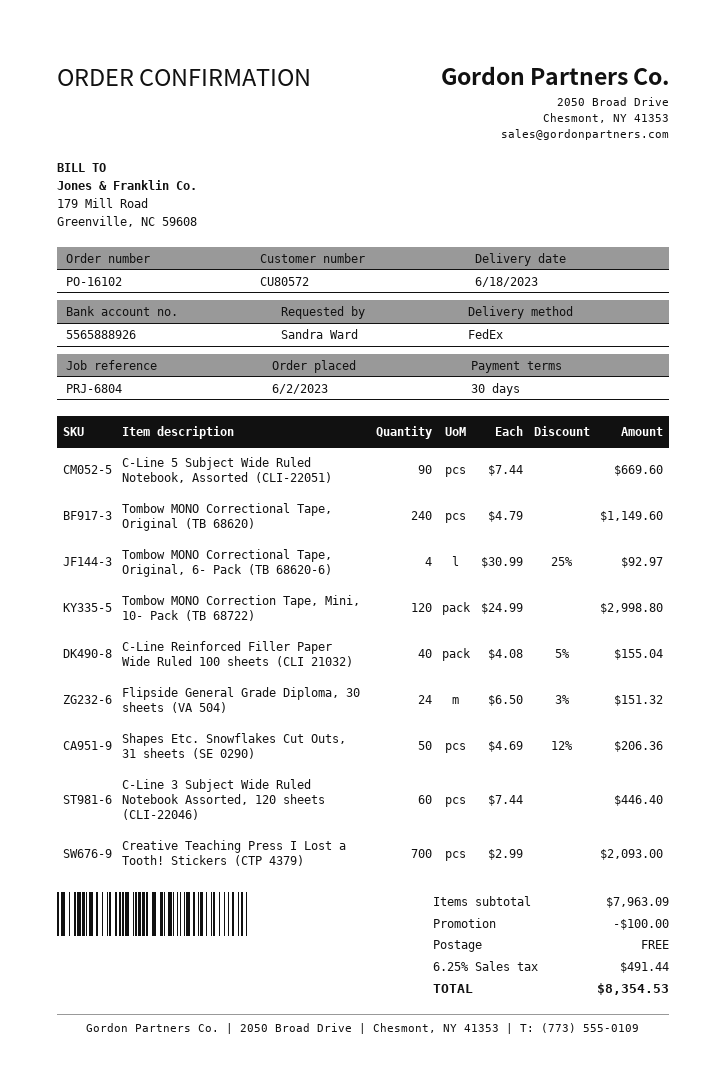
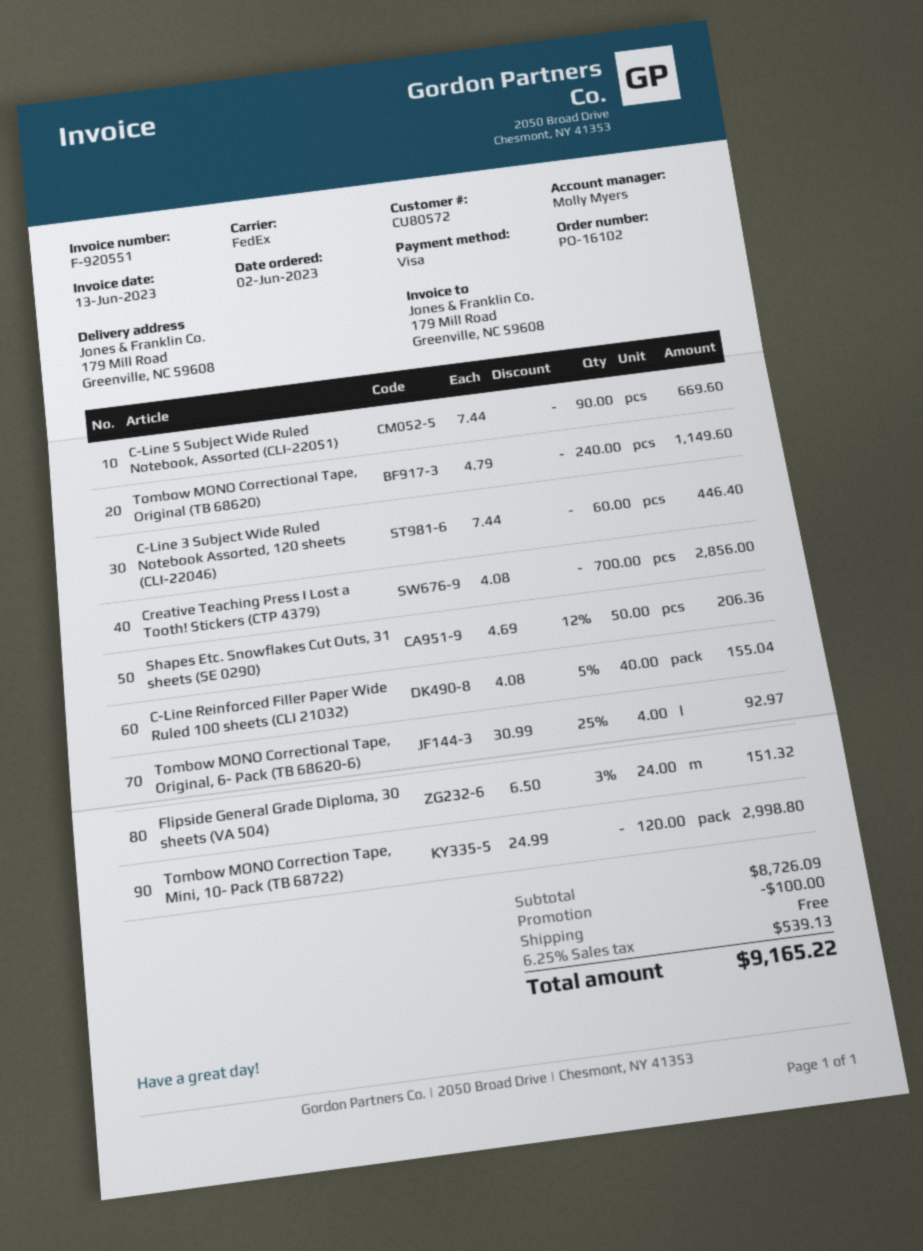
Creative Teaching Press I Lost a Tooth! Stickers (CTP 4379): 700 x 2.99 = 2093.00 -> 700 x 4.08 = 2856.00
subtotal: 7963.09 -> 8726.09
tax: 6.25% = 491.44 -> 6.25% = 539.13
total: 8354.53 -> 9165.22

